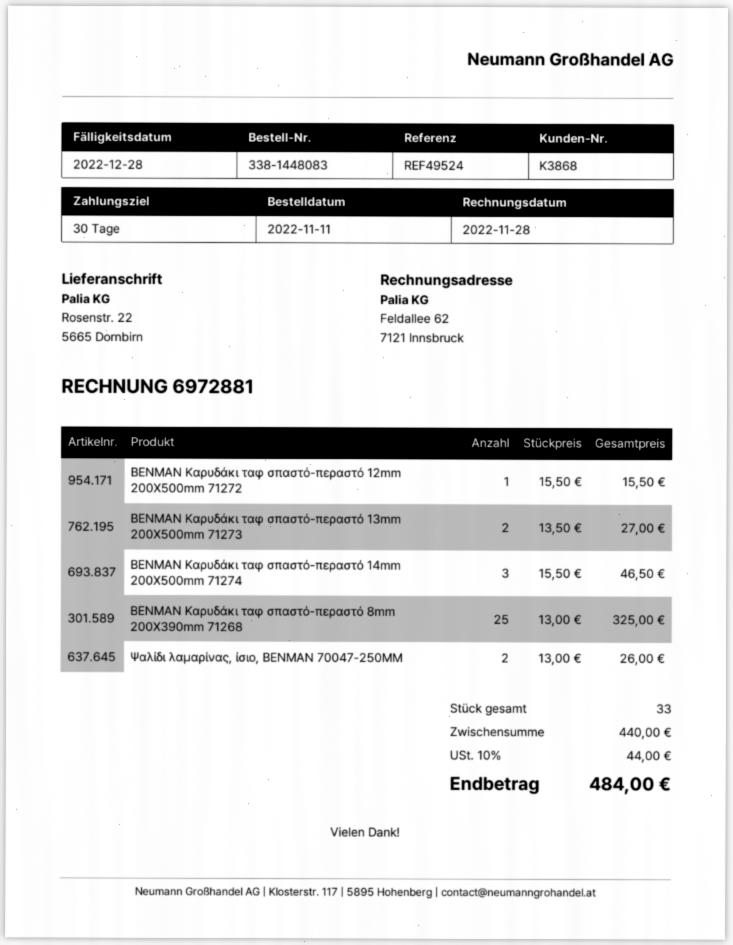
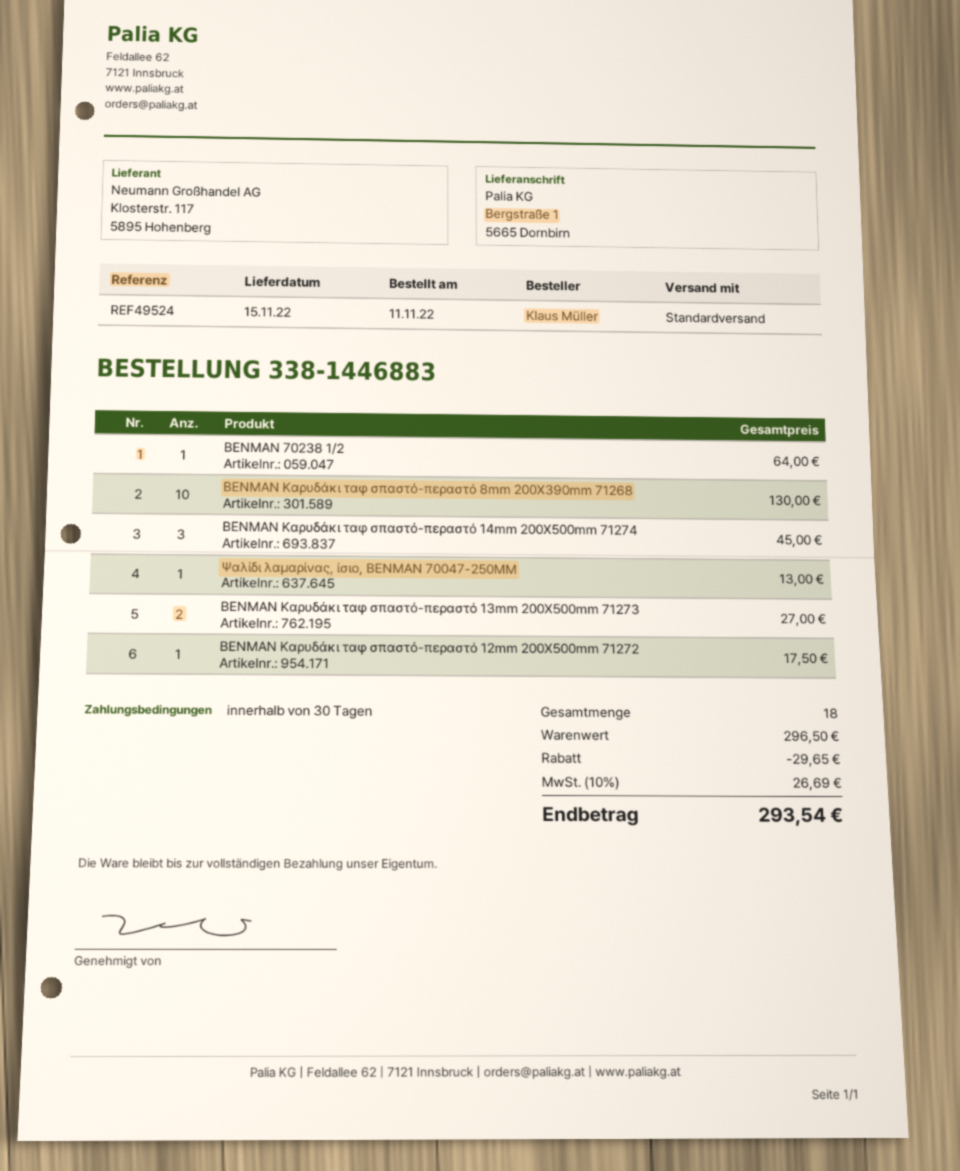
order number: 338-1448083 -> 338-1446883
ship to: Rosenstr. 22, 5665 Dornbirn -> Bergstraße 1, 5665 Dornbirn
BENMAN Καρυδάκι ταφ σπαστό-περαστό 12mm 200X500mm 71272: 1 for 15.50 -> 1 for 17.50
BENMAN Καρυδάκι ταφ σπαστό-περαστό 14mm 200X500mm 71274: 3 for 46.50 -> 3 for 45.00
BENMAN Καρυδάκι ταφ σπαστό-περαστό 8mm 200X390mm 71268: 25 for 325.00 -> 10 for 130.00
Ψαλίδι λαμαρίνας, ίσιο, BENMAN 70047-250MM: 2 for 26.00 -> 1 for 13.00
BENMAN 70238 1/2: none -> 1 for 64.00
total quantity: 33 -> 18
subtotal: 440.00 -> 296.50
discount: none -> 29.65
tax: 10% = 44.00 -> 10% = 26.69
total: 484.00 -> 293.54

